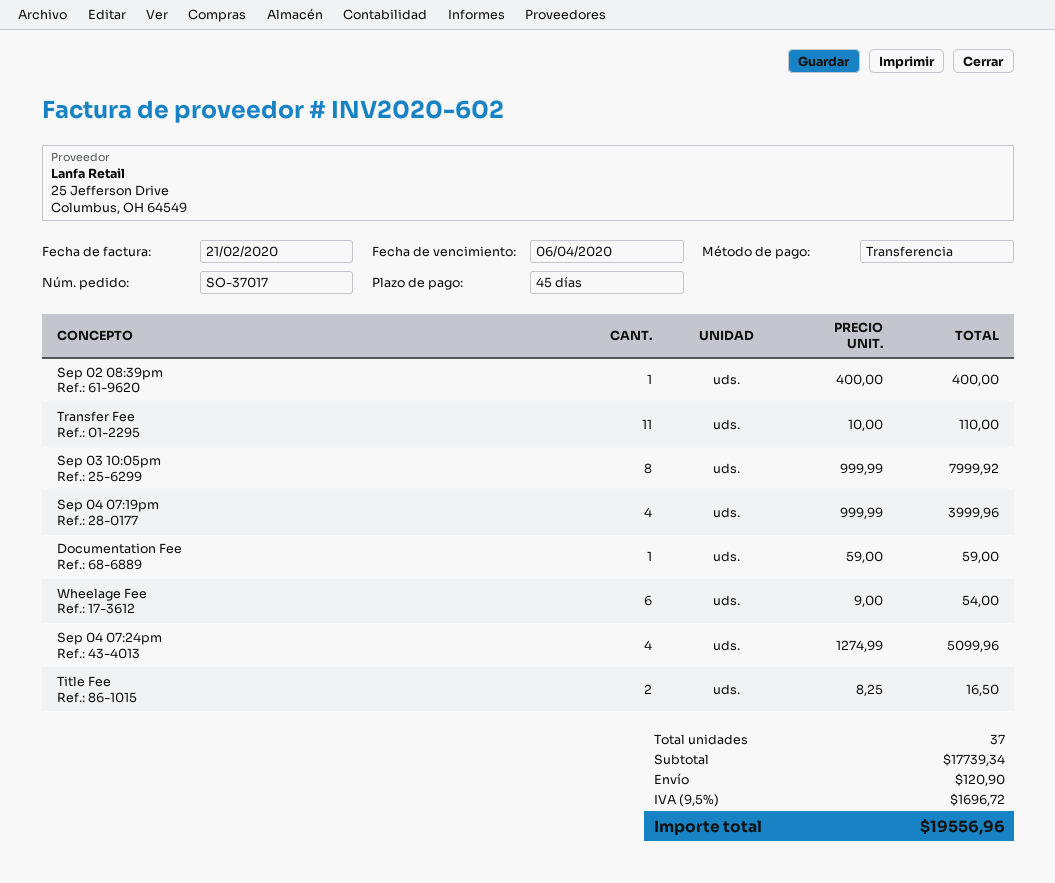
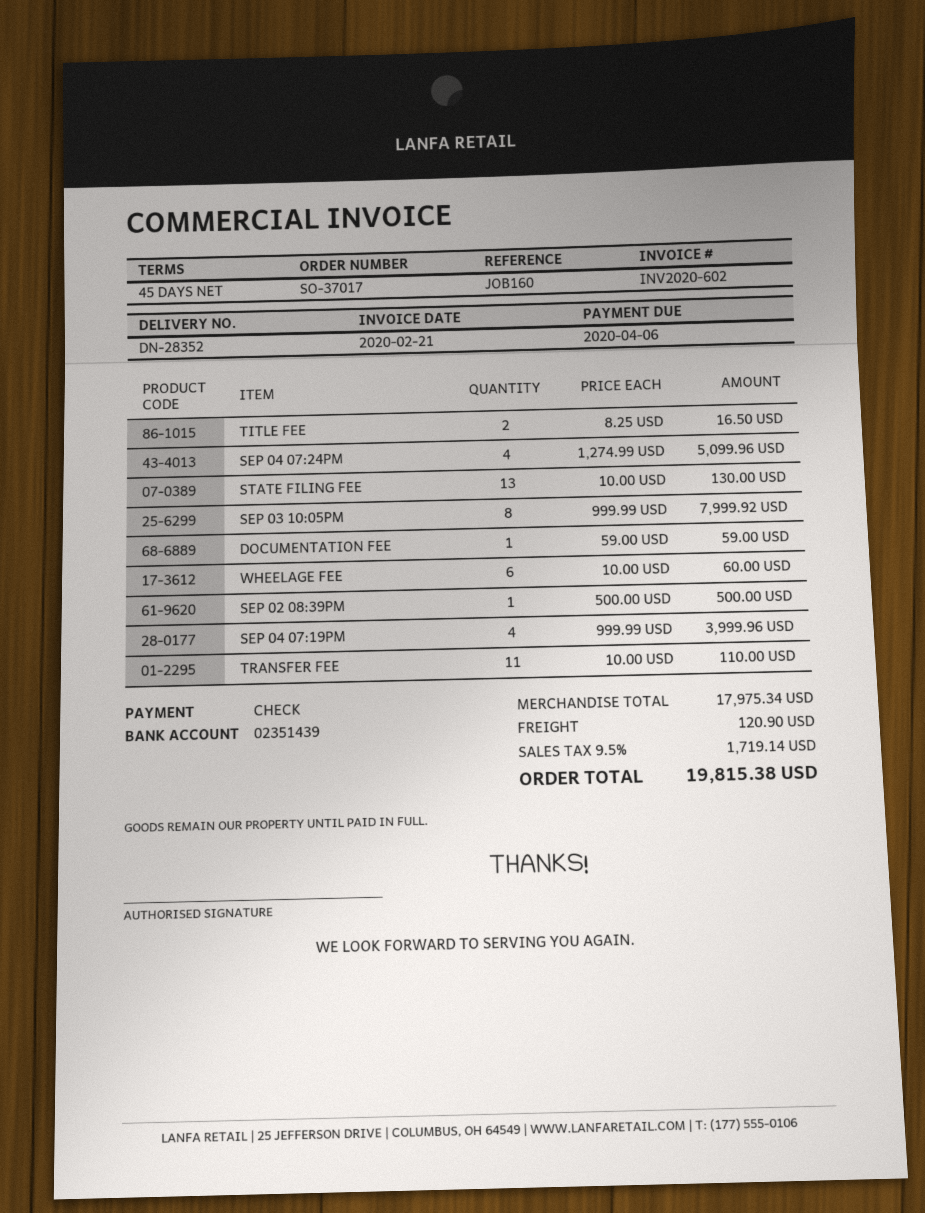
payment method: bank transfer -> cheque
Sep 02 08:39pm: 1 x 400.00 = 400.00 -> 1 x 500.00 = 500.00
Wheelage Fee: 6 x 9.00 = 54.00 -> 6 x 10.00 = 60.00
STATE FILING FEE: none -> 13 x 10.00 = 130.00
subtotal: 17739.34 -> 17975.34
tax: 9.5% = 1696.72 -> 9.5% = 1719.14
total: 19556.96 -> 19815.38

